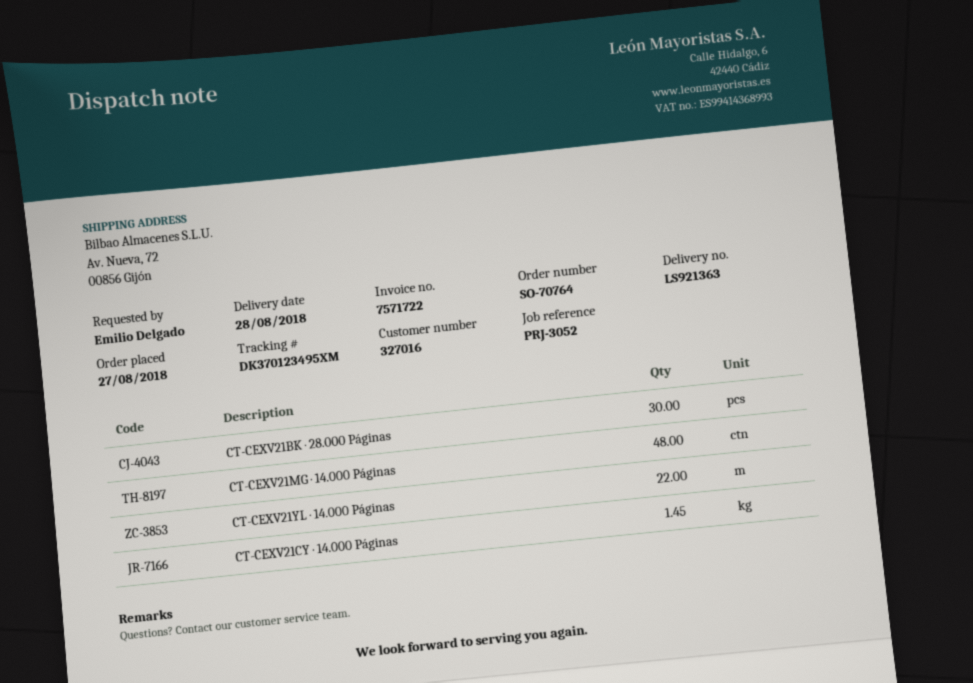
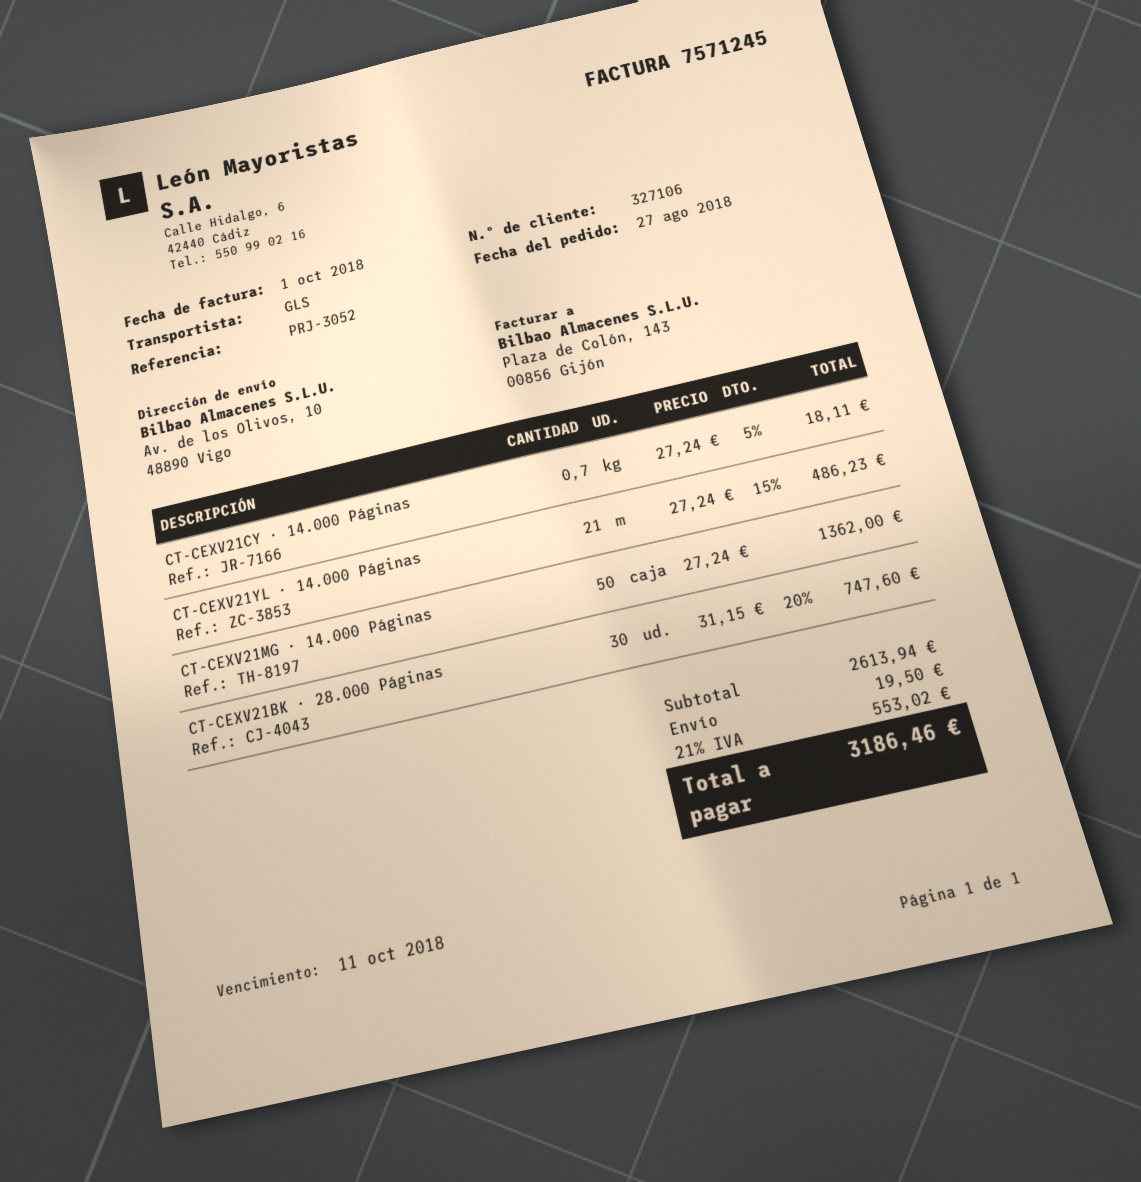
invoice number: 7571722 -> 7571245
customer number: 327016 -> 327106
ship to: Av. Nueva, 72, 00856 Gijón -> Av. de los Olivos, 10, 48890 Vigo
CT-CEXV21MG · 14.000 Páginas: 48 -> 50
CT-CEXV21YL · 14.000 Páginas: 22 -> 21
CT-CEXV21CY · 14.000 Páginas: 1.45 -> 0.7

